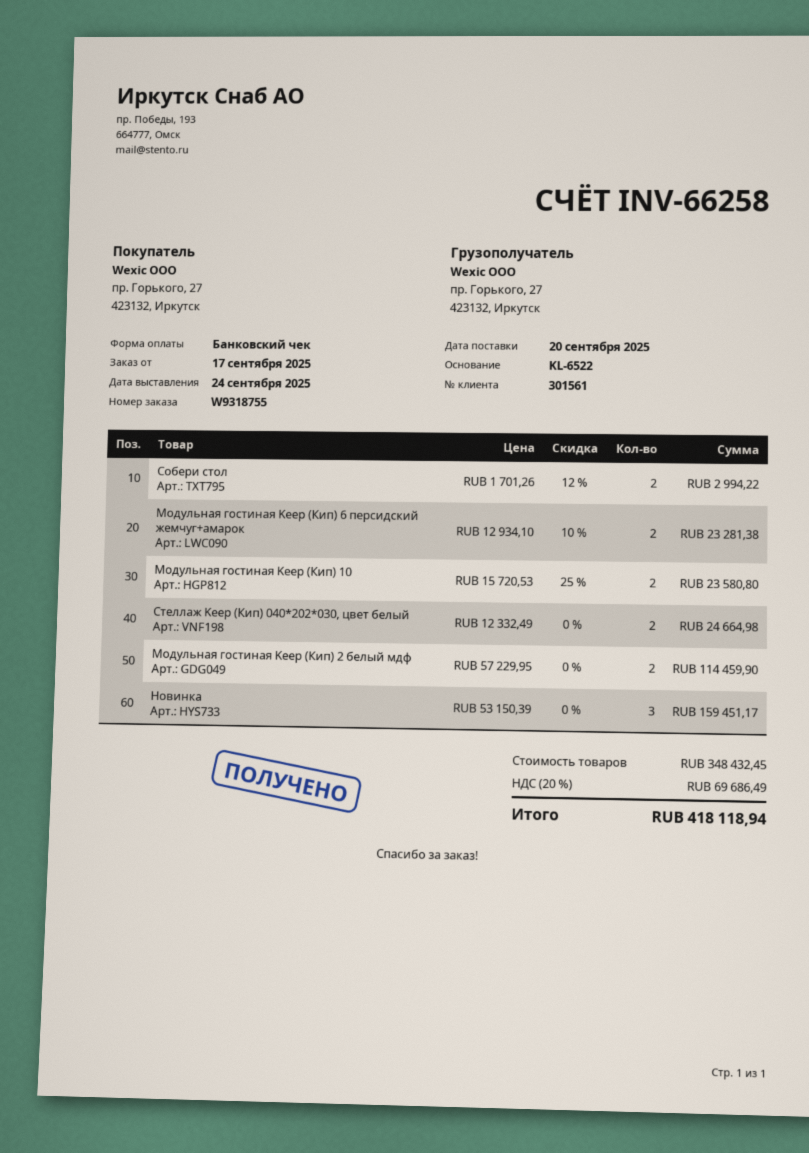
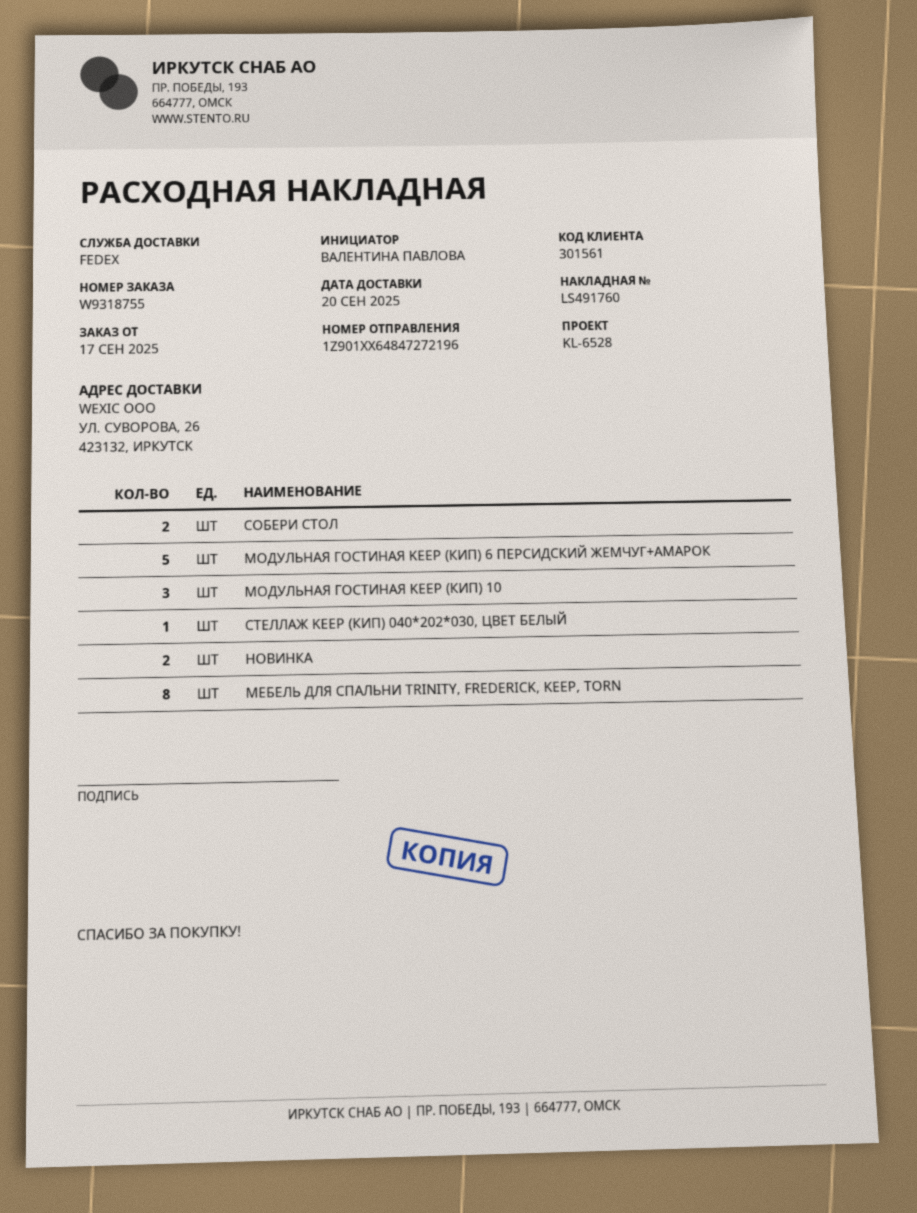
reference: KL-6522 -> KL-6528
ship to: пр. Горького, 27, 423132, Иркутск -> УЛ. СУВОРОВА, 26, 423132, ИРКУТСК
Модульная гостиная Keep (Кип) 6 персидский жемчуг+амарок: 2 -> 5
Модульная гостиная Keep (Кип) 10: 2 -> 3
Стеллаж Keep (Кип) 040*202*030, цвет белый: 2 -> 1
Модульная гостиная Keep (Кип) 2 белый мдф: 2 -> none
Новинка: 3 -> 2
МЕБЕЛЬ ДЛЯ СПАЛЬНИ TRINITY, FREDERICK, KEEP, TORN: none -> 8

